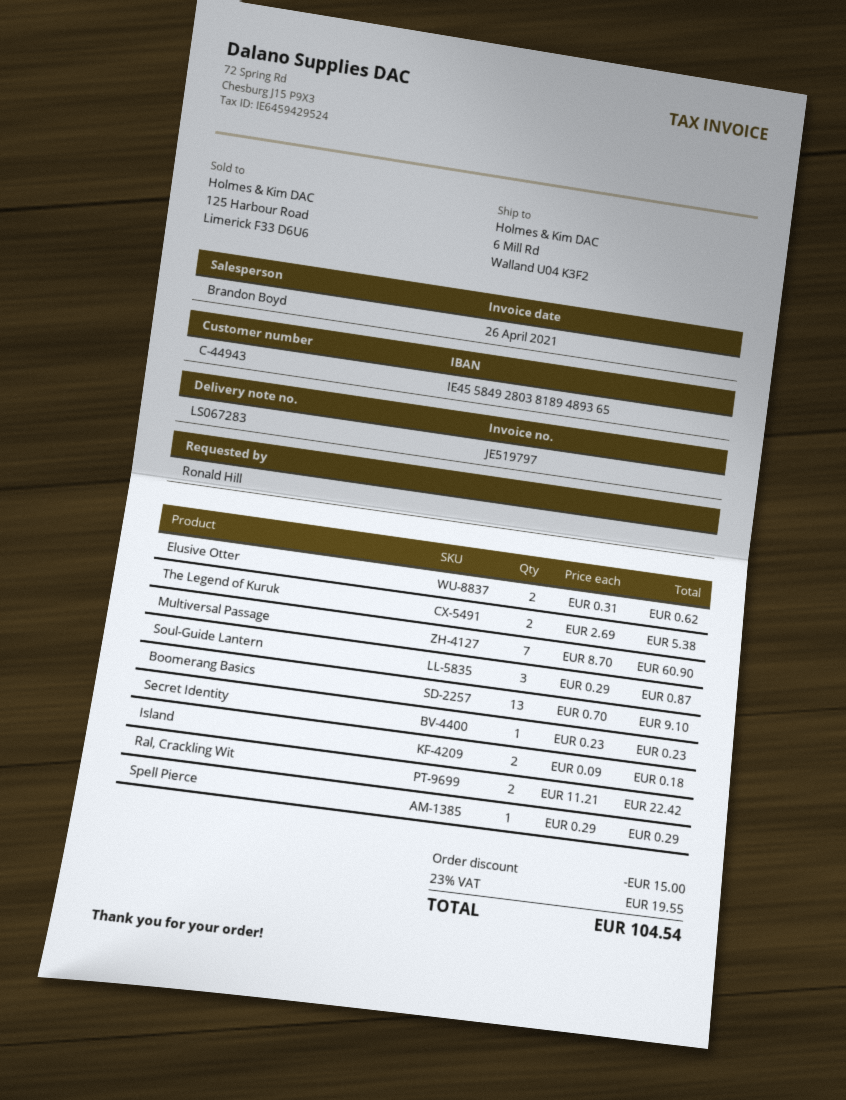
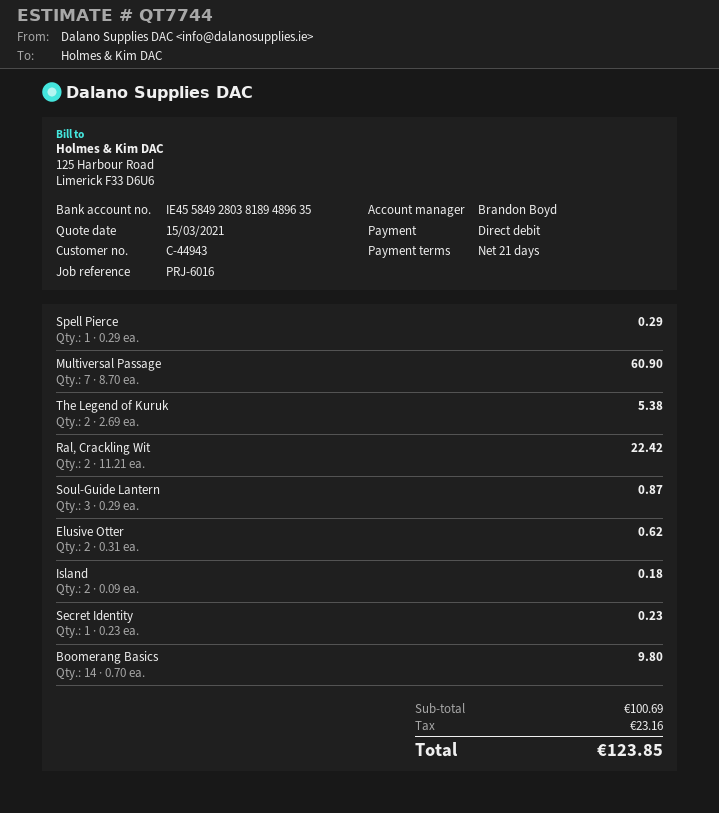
bank account: IE45584928038189489365 -> IE45584928038189489635
Boomerang Basics: 13 x 0.70 = 9.10 -> 14 x 0.70 = 9.80
discount: 15.00 -> none
tax: 19.55 -> 23.16
total: 104.54 -> 123.85

